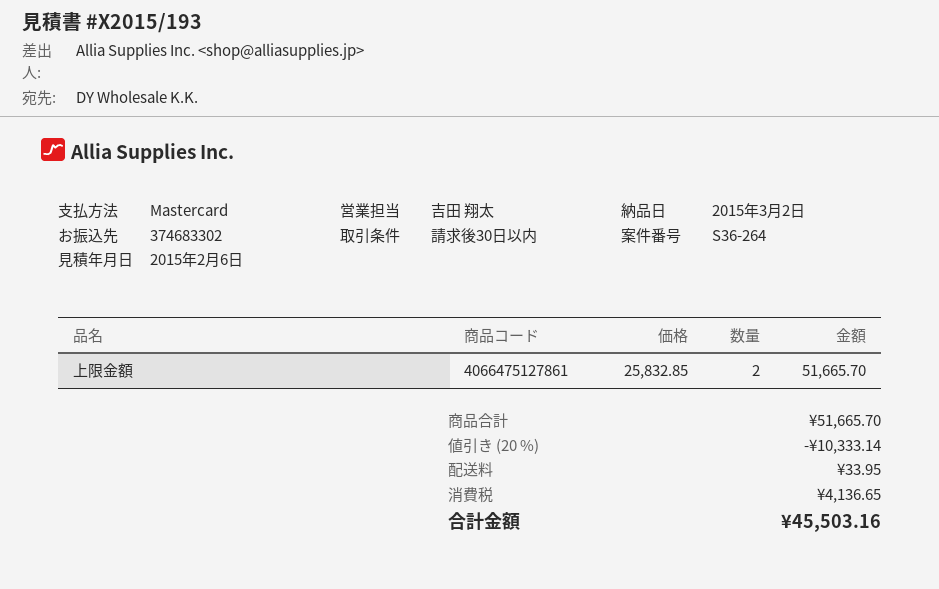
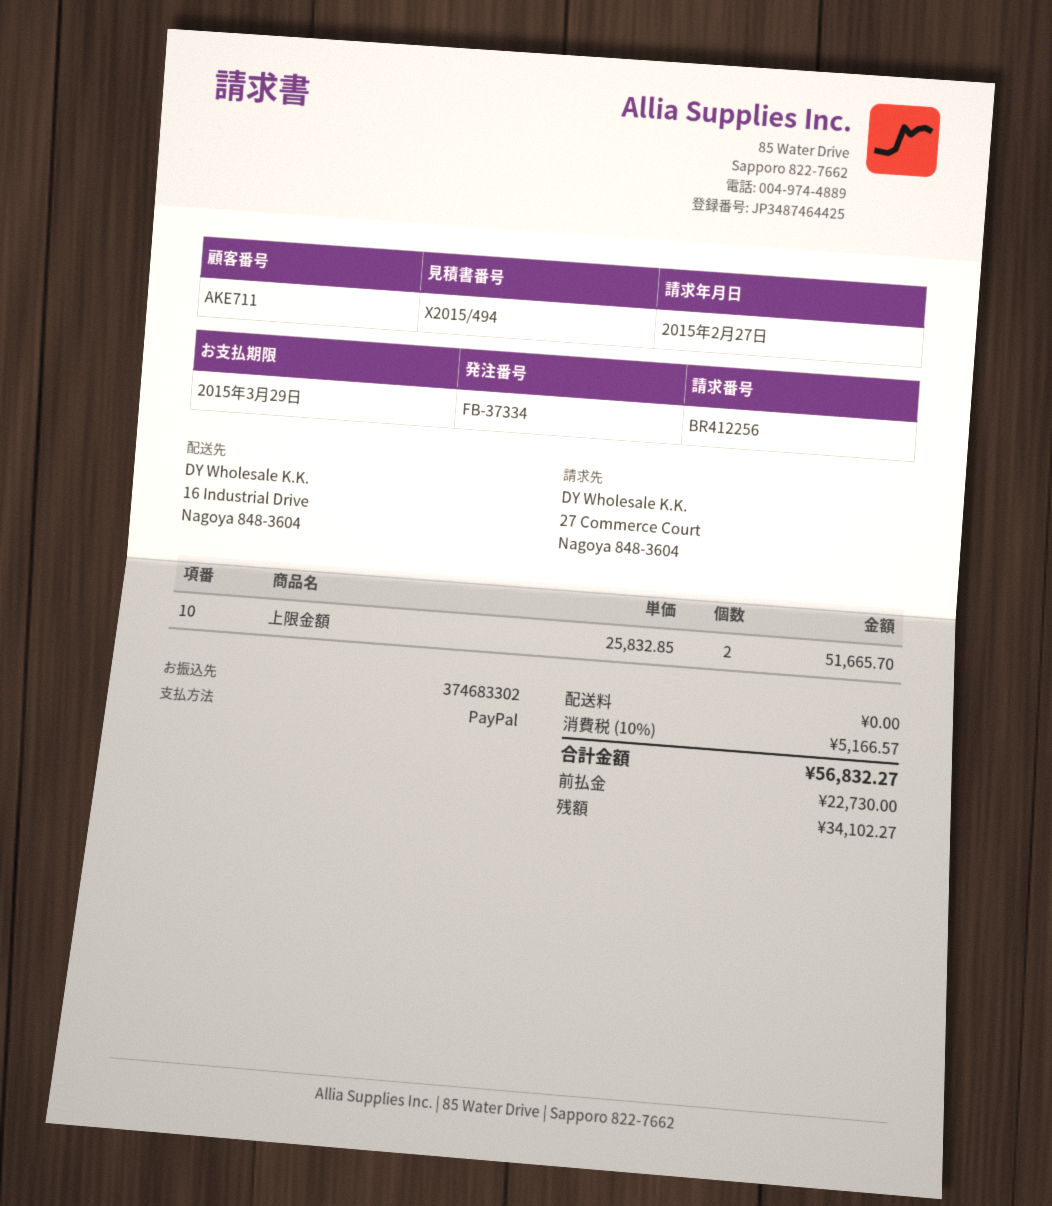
quote number: X2015/193 -> X2015/494
payment method: Mastercard -> PayPal
discount: 20% = 10333.14 -> none
shipping: 33.95 -> 0.00
tax: 4136.65 -> 5166.57
total: 45503.16 -> 56832.27

